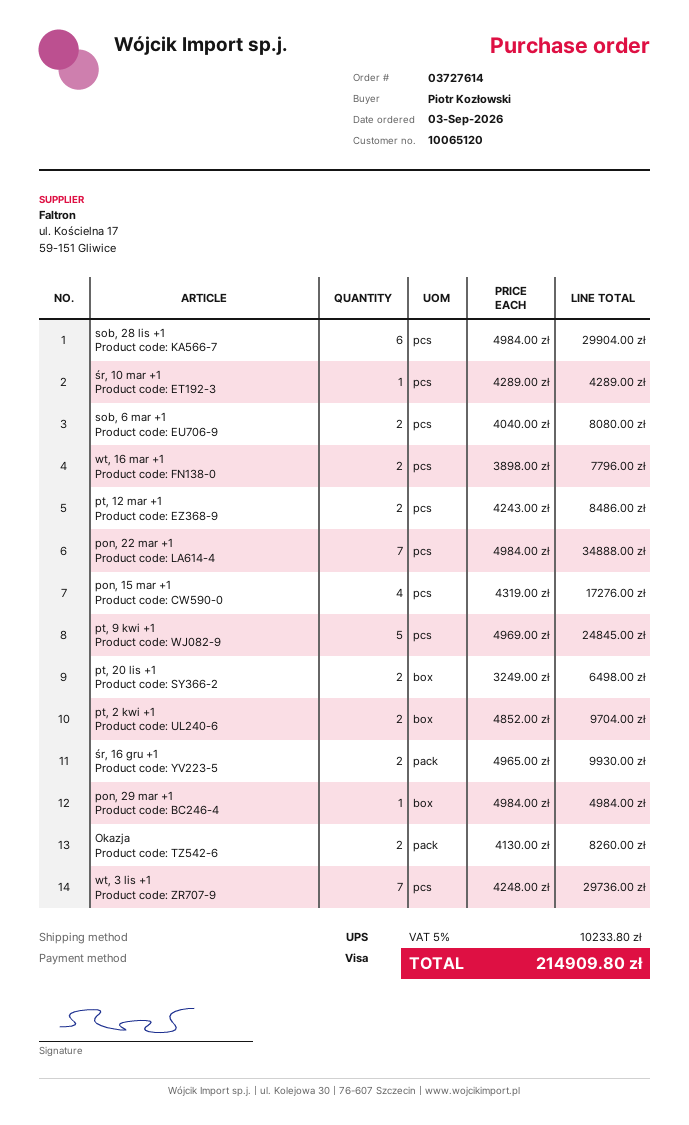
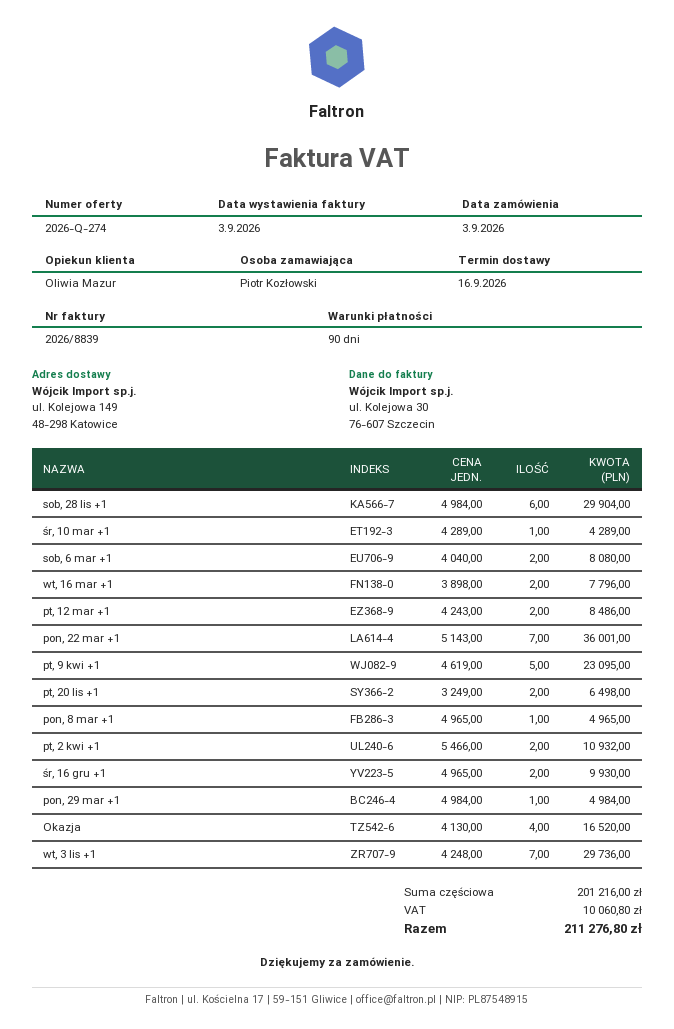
pon, 22 mar +1: 7 x 4984.00 = 34888.00 -> 7 x 5143.00 = 36001.00
pon, 15 mar +1: 4 x 4319.00 = 17276.00 -> none
pt, 9 kwi +1: 5 x 4969.00 = 24845.00 -> 5 x 4619.00 = 23095.00
pt, 2 kwi +1: 2 x 4852.00 = 9704.00 -> 2 x 5466.00 = 10932.00
Okazja: 2 x 4130.00 = 8260.00 -> 4 x 4130.00 = 16520.00
pon, 8 mar +1: none -> 1 x 4965.00 = 4965.00
tax: 10233.80 -> 10060.80
total: 214909.80 -> 211276.80

